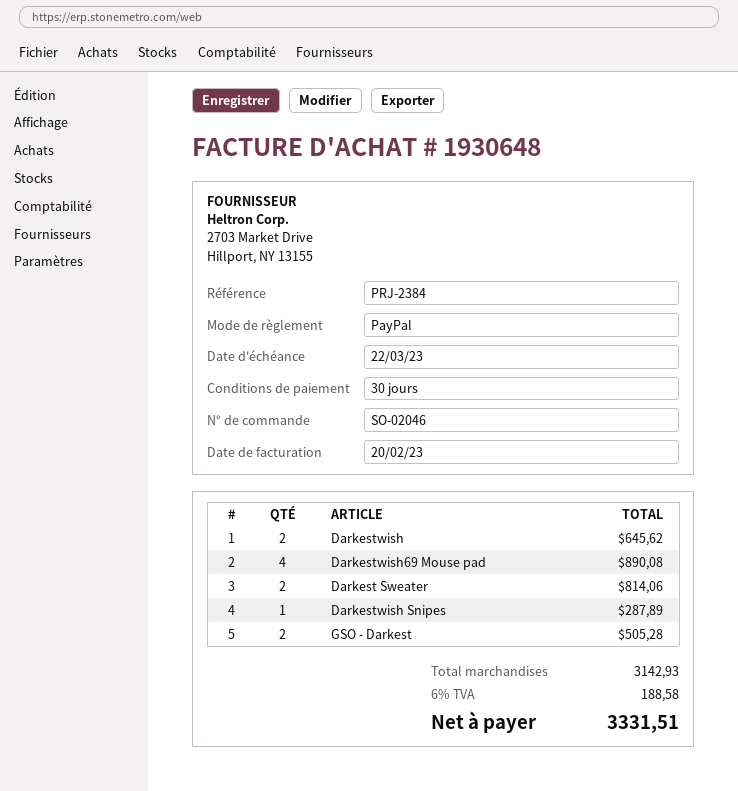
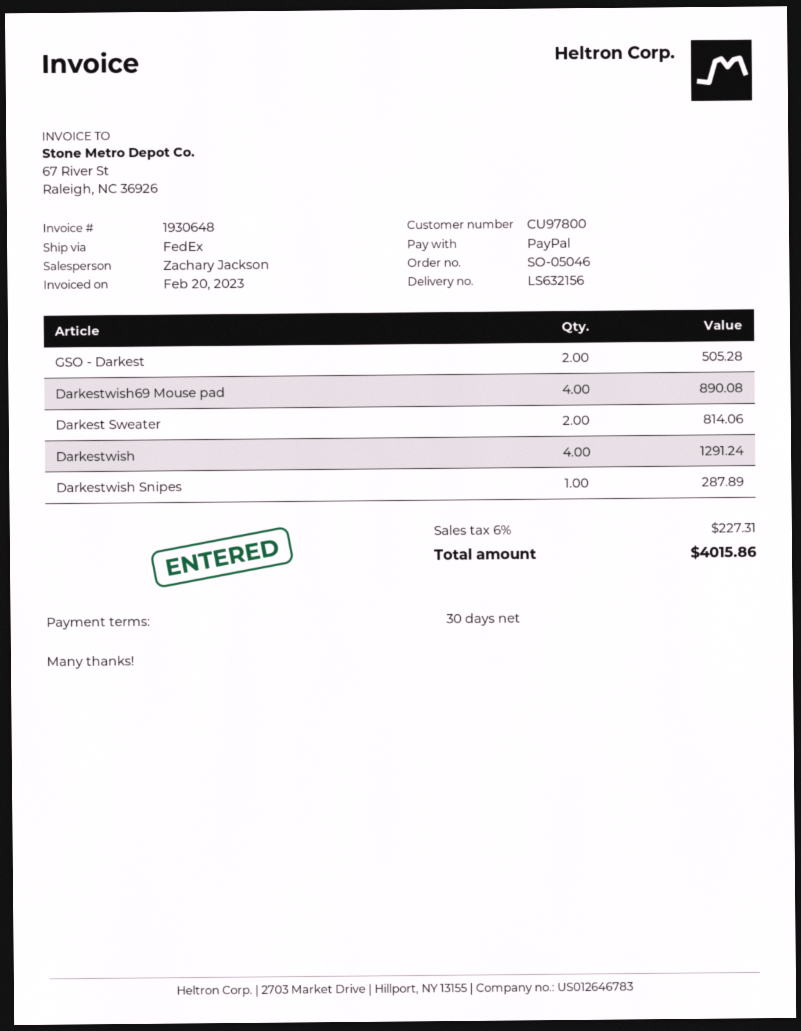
order number: SO-02046 -> SO-05046
Darkestwish: 2 for 645.62 -> 4 for 1291.24
tax: 6% = 188.58 -> 6% = 227.31
total: 3331.51 -> 4015.86

